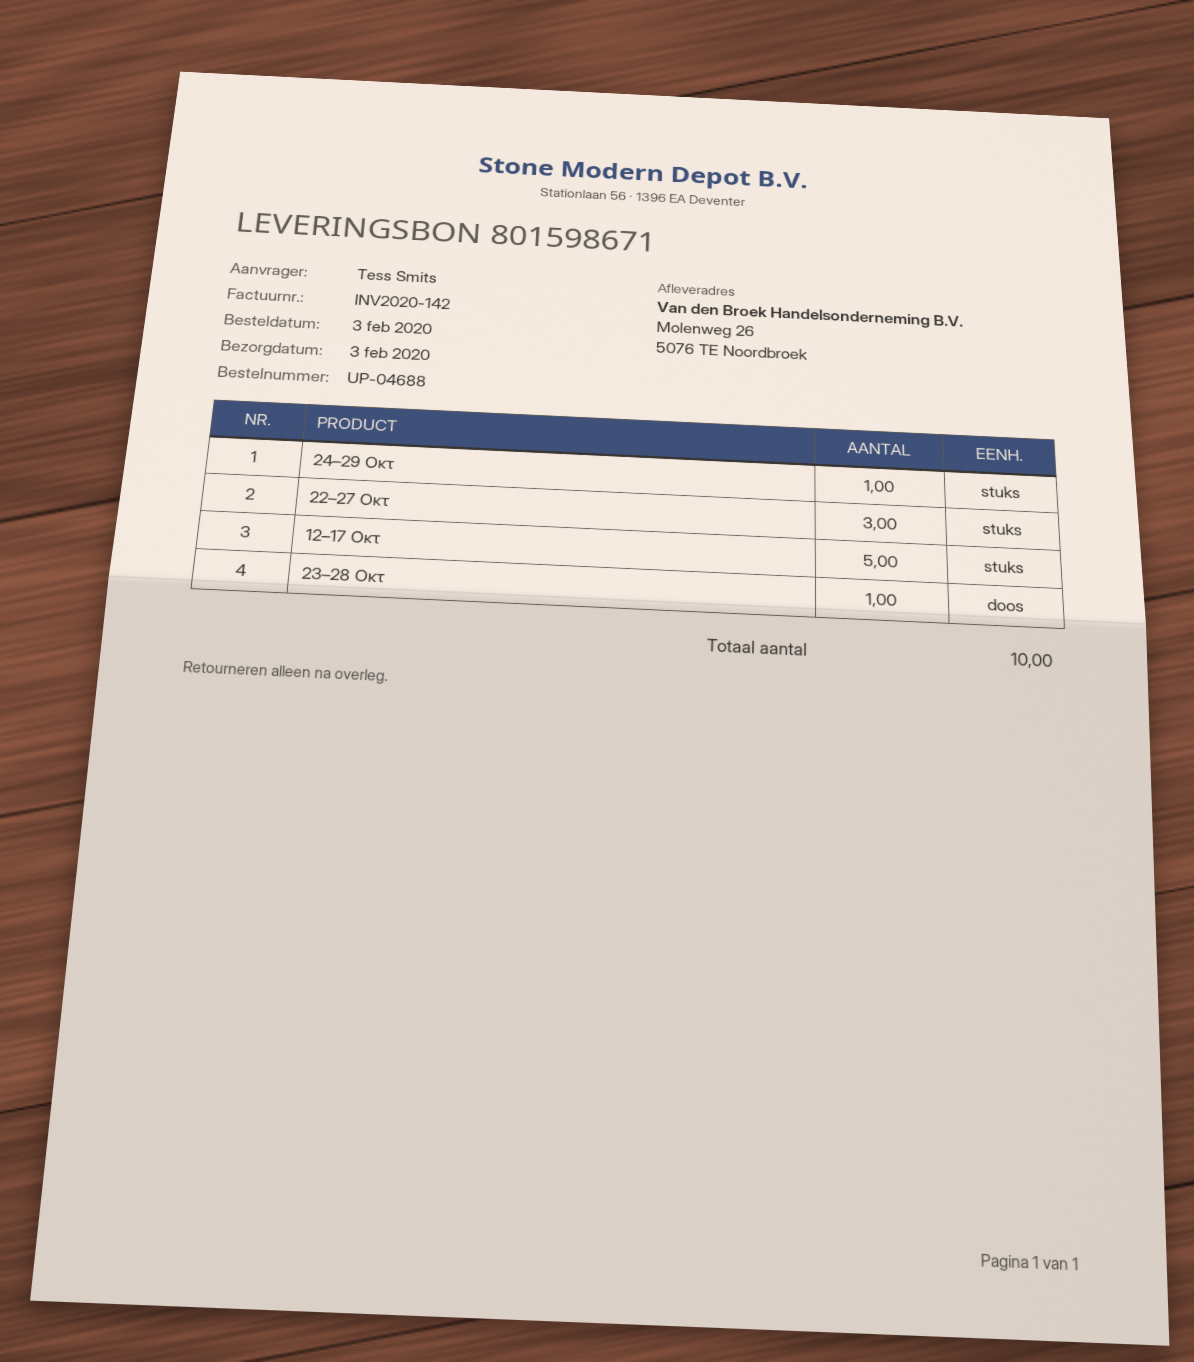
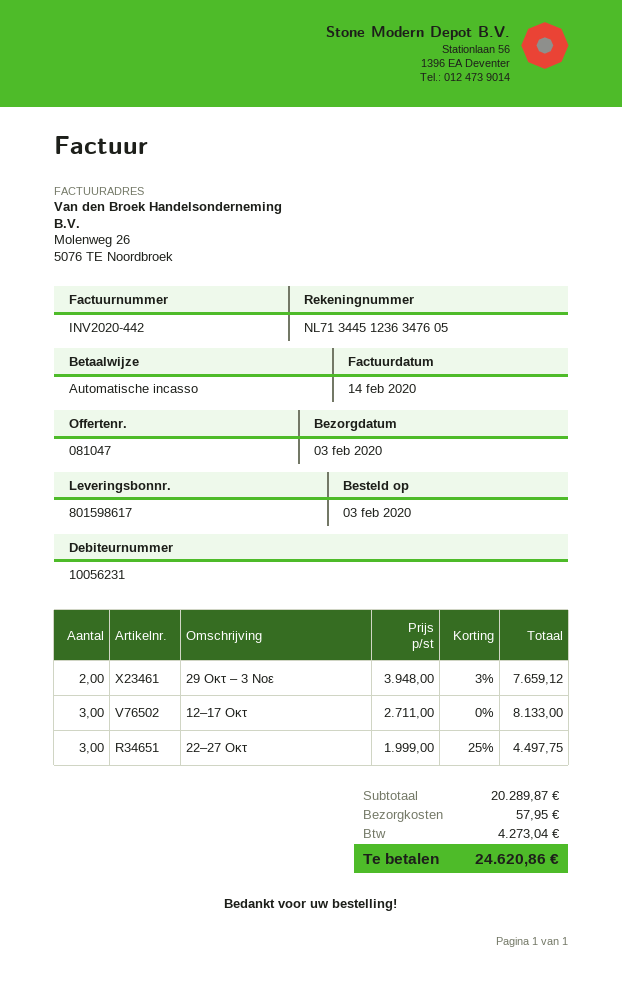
delivery note number: 801598671 -> 801598617
invoice number: INV2020-142 -> INV2020-442
24–29 Οκτ: 1 -> none
12–17 Οκτ: 5 -> 3
23–28 Οκτ: 1 -> none
29 Οκτ – 3 Νοε: none -> 2

